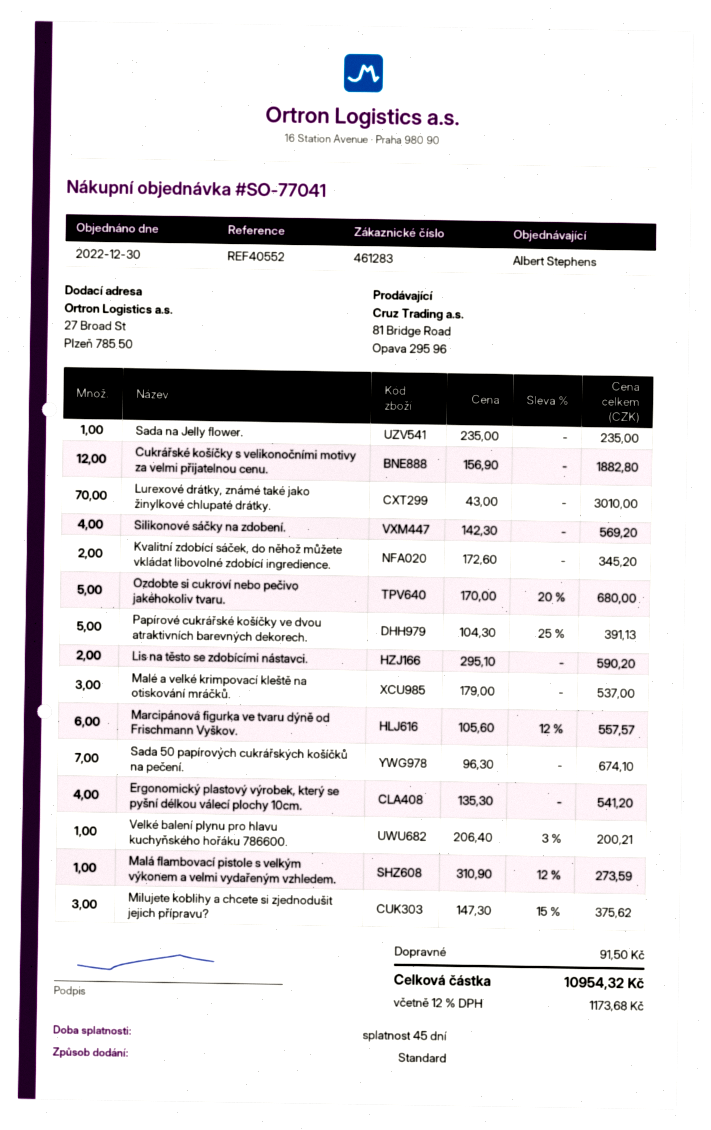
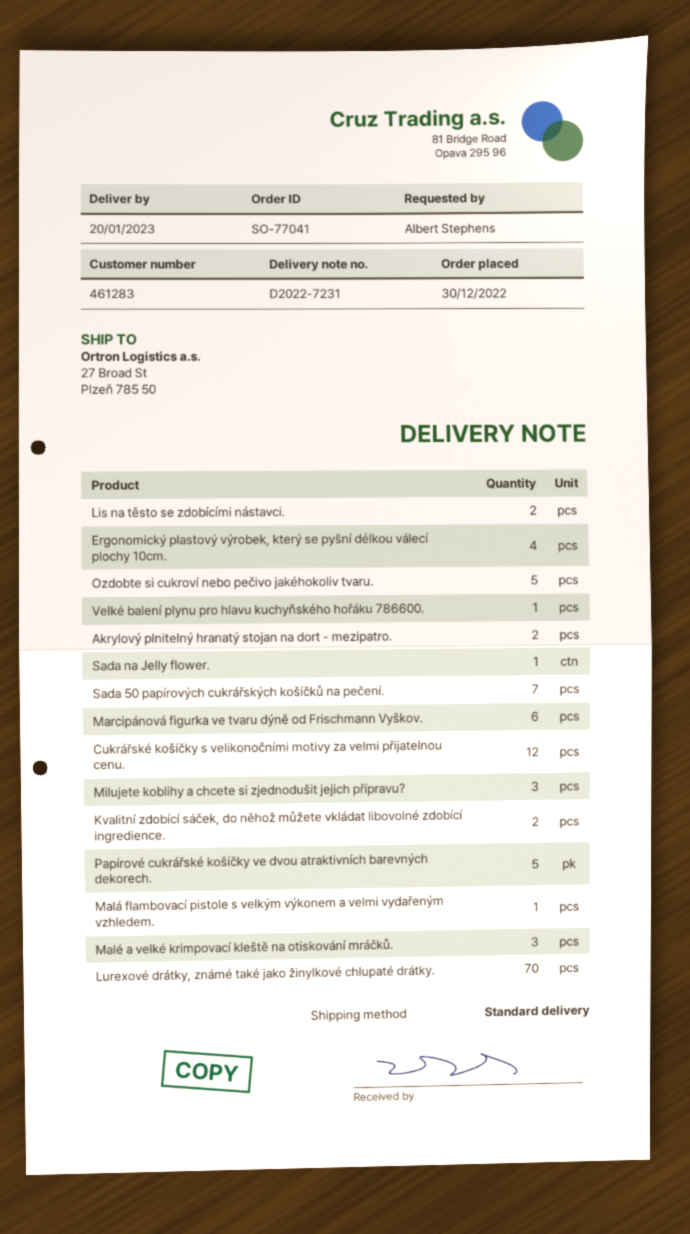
Silikonové sáčky na zdobení.: 4 -> none
Akrylový plnitelný hranatý stojan na dort - mezipatro.: none -> 2

